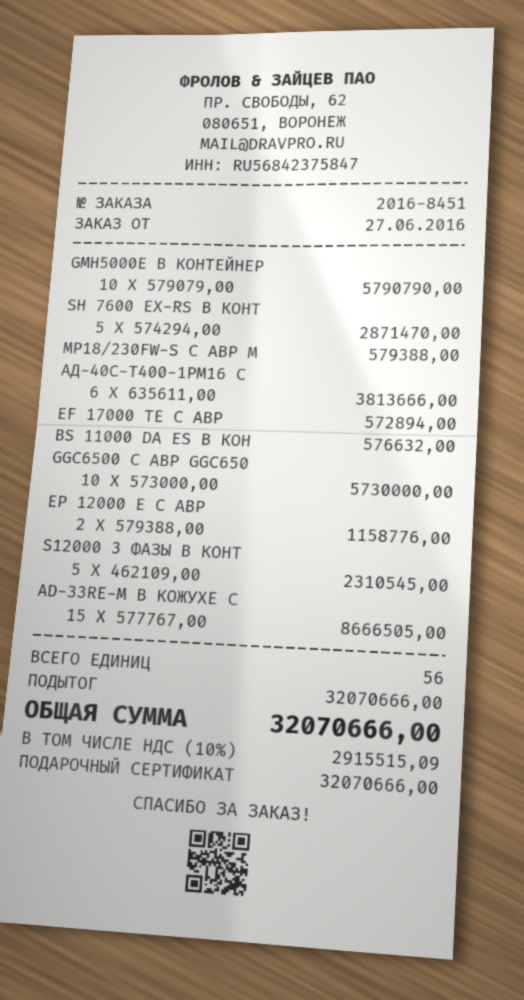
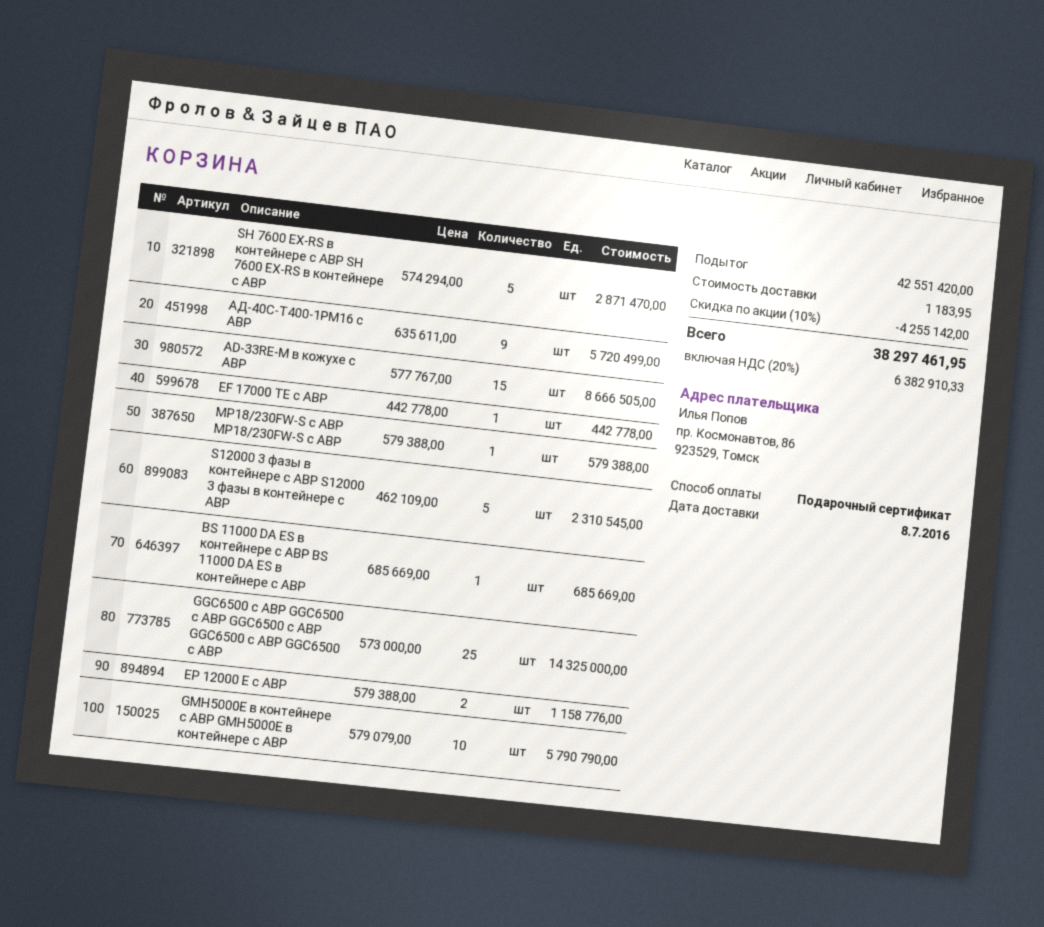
АД-40С-Т400-1РМ16 С: 6 x 635611.00 = 3813666.00 -> 9 x 635611.00 = 5720499.00
EF 17000 TE С АВР: 1 x 572894.00 = 572894.00 -> 1 x 442778.00 = 442778.00
BS 11000 DA ES В КОН: 1 x 576632.00 = 576632.00 -> 1 x 685669.00 = 685669.00
GGC6500 С АВР GGC650: 10 x 573000.00 = 5730000.00 -> 25 x 573000.00 = 14325000.00
subtotal: 32070666.00 -> 42551420.00
discount: none -> 10% = 4255142.00
shipping: none -> 1183.95
tax: 10% = 2915515.09 -> 20% = 6382910.33
total: 32070666.00 -> 38297461.95

